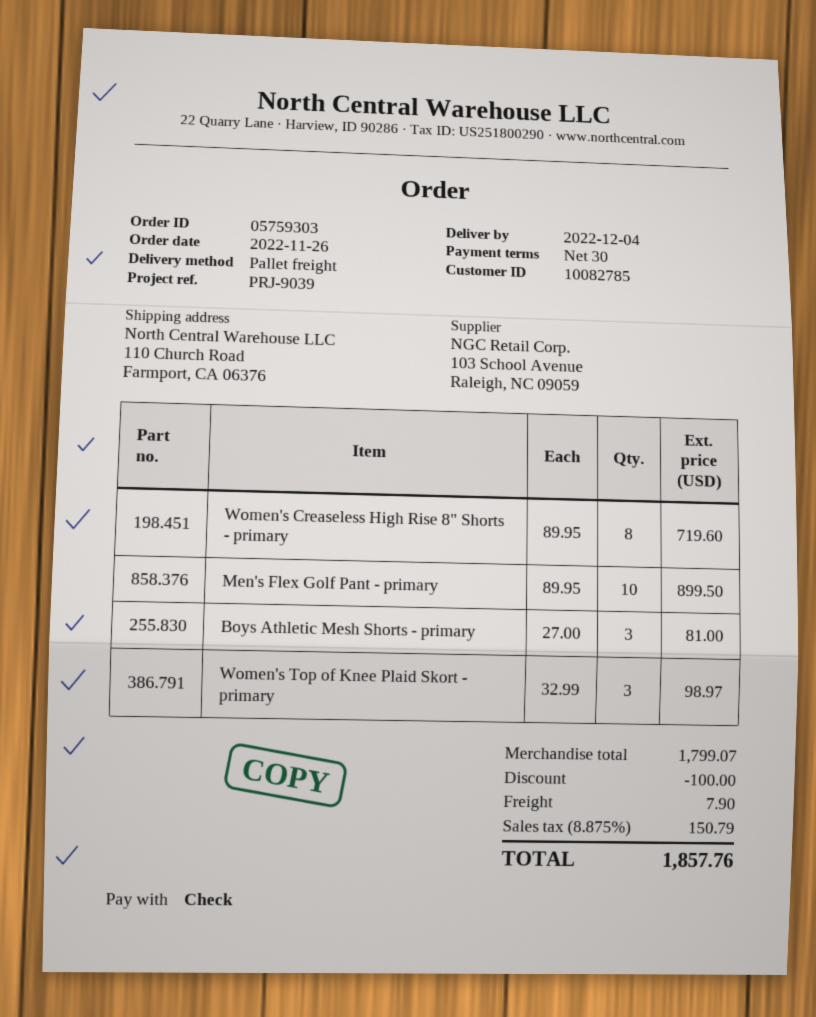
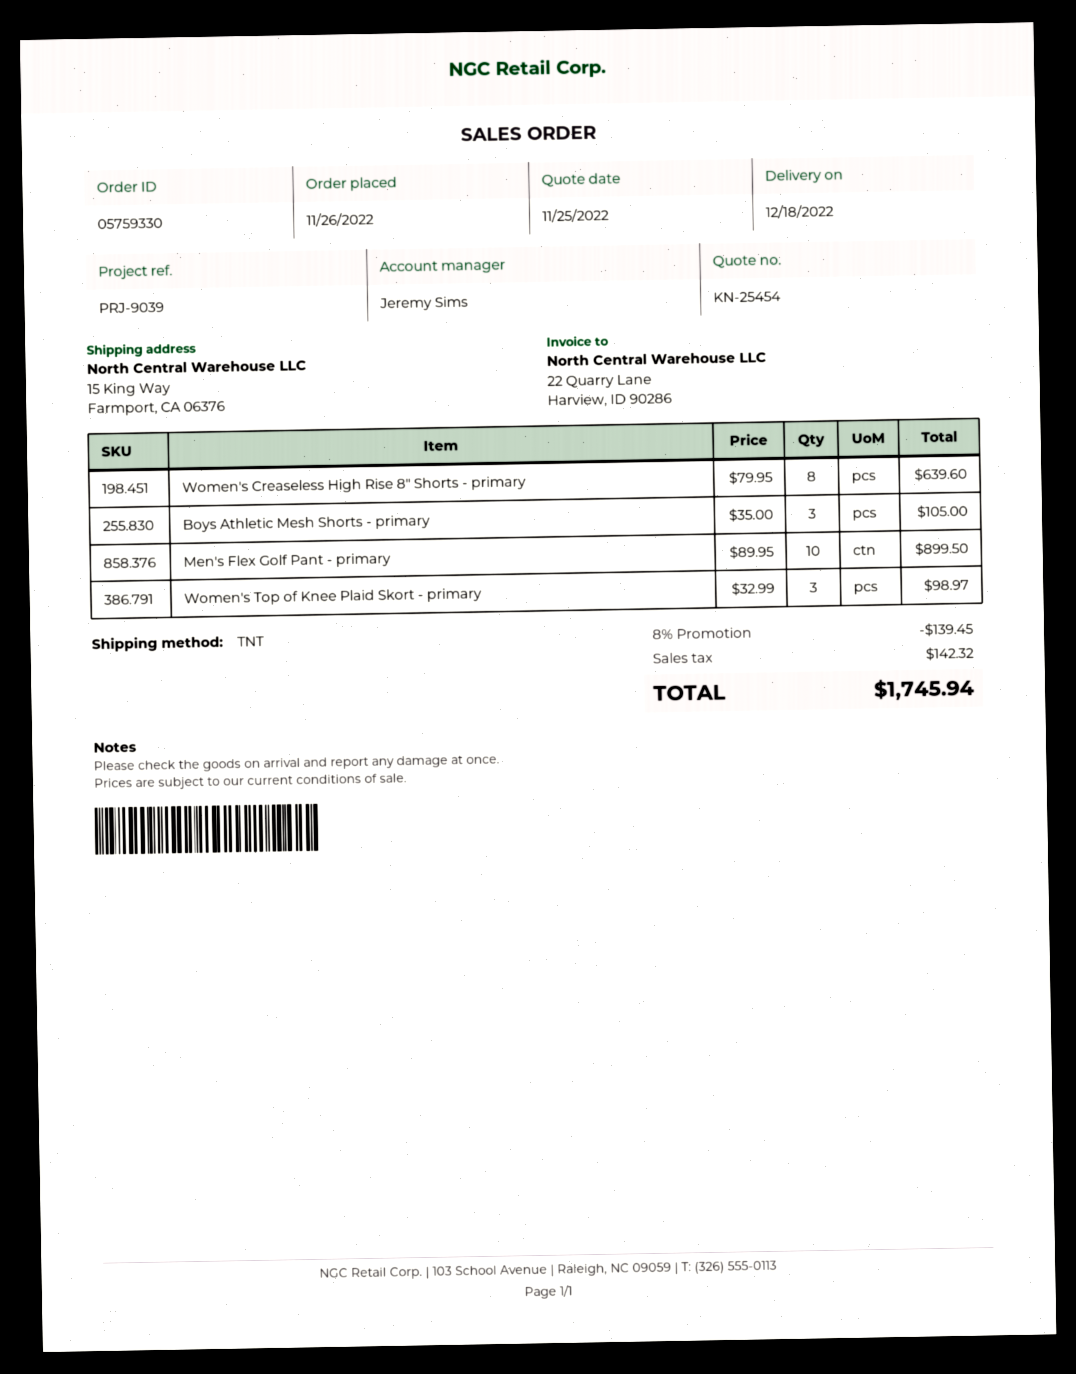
order number: 05759303 -> 05759330
delivery date: 2022-12-04 -> 2022-12-18
shipping method: pallet freight -> TNT
ship to: 110 Church Road, Farmport, CA 06376 -> 15 King Way, Farmport, CA 06376
Women's Creaseless High Rise 8" Shorts - primary: 8 x 89.95 = 719.60 -> 8 x 79.95 = 639.60
Boys Athletic Mesh Shorts - primary: 3 x 27.00 = 81.00 -> 3 x 35.00 = 105.00
discount: 100.00 -> 139.45
shipping: 7.90 -> none
tax: 150.79 -> 142.32
total: 1857.76 -> 1745.94

